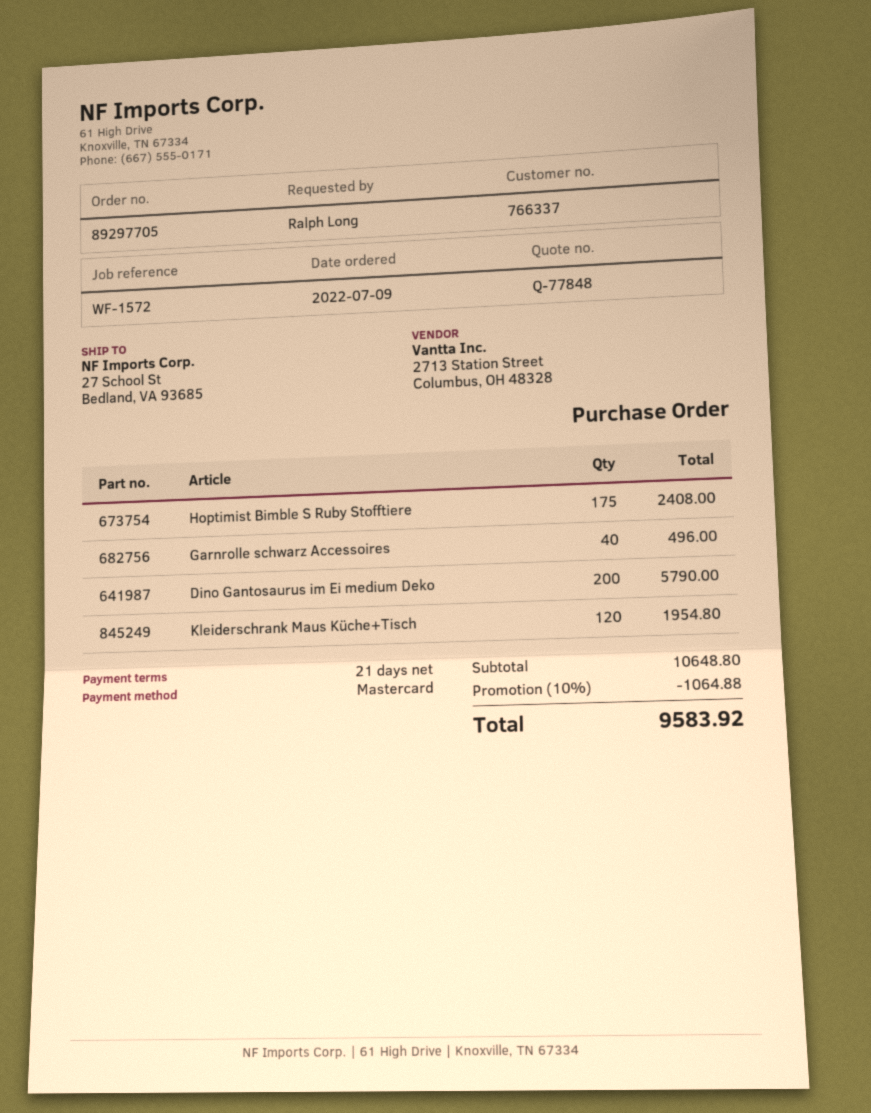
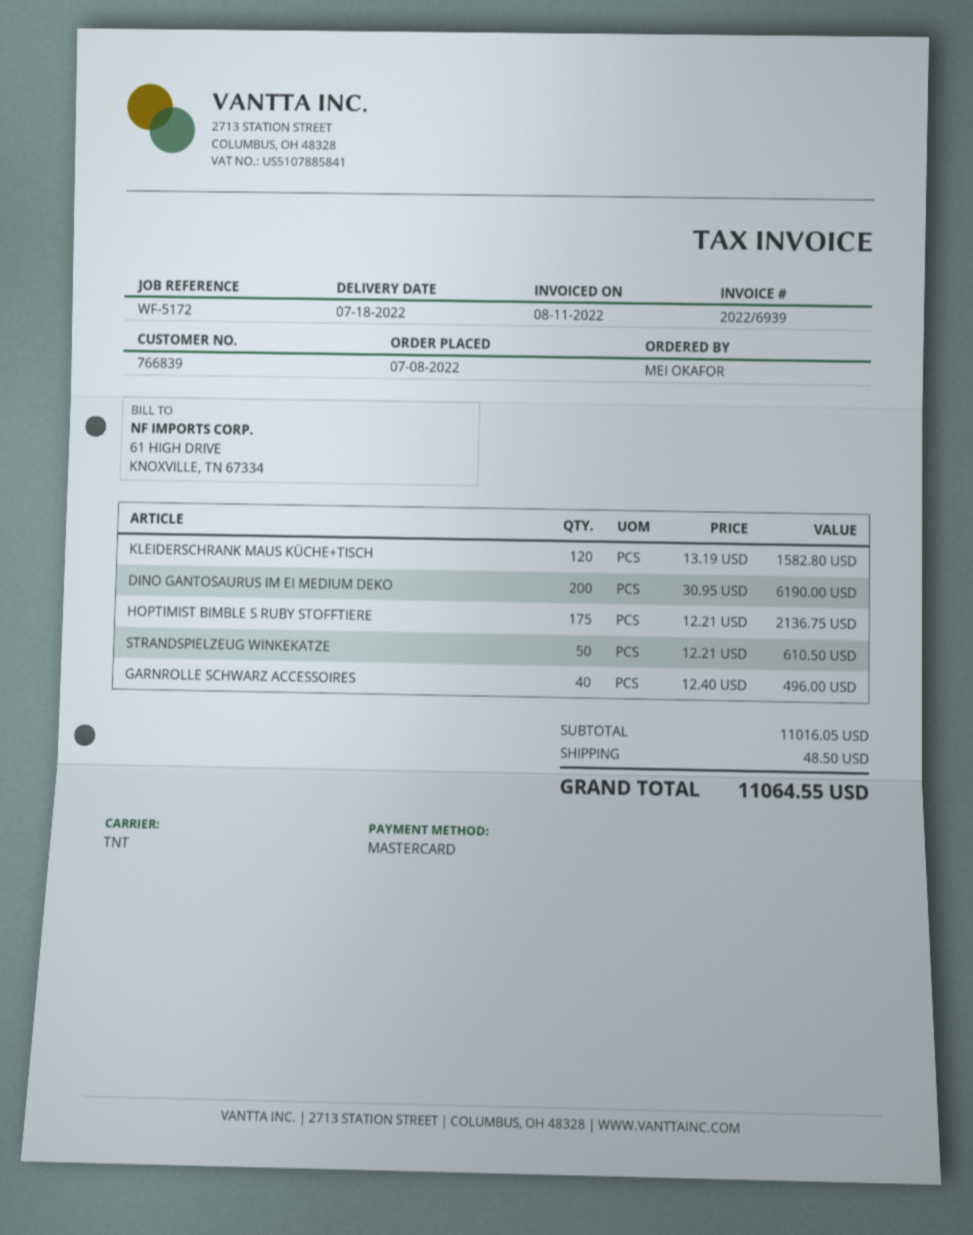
order date: 2022-07-09 -> 2022-07-08
customer number: 766337 -> 766839
reference: WF-1572 -> WF-5172
ordered by: Ralph Long -> MEI OKAFOR
Hoptimist Bimble S Ruby Stofftiere: 175 for 2408.00 -> 175 for 2136.75
Dino Gantosaurus im Ei medium Deko: 200 for 5790.00 -> 200 for 6190.00
Kleiderschrank Maus Küche+Tisch: 120 for 1954.80 -> 120 for 1582.80
STRANDSPIELZEUG WINKEKATZE: none -> 50 for 610.50
subtotal: 10648.80 -> 11016.05
discount: 10% = 1064.88 -> none
shipping: none -> 48.50
total: 9583.92 -> 11064.55

